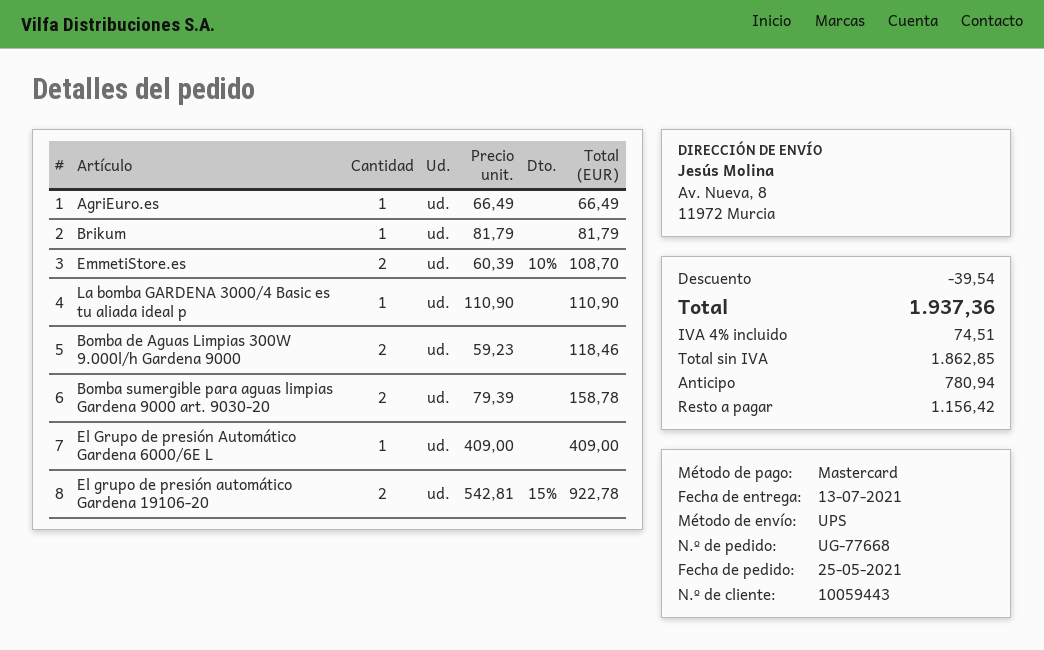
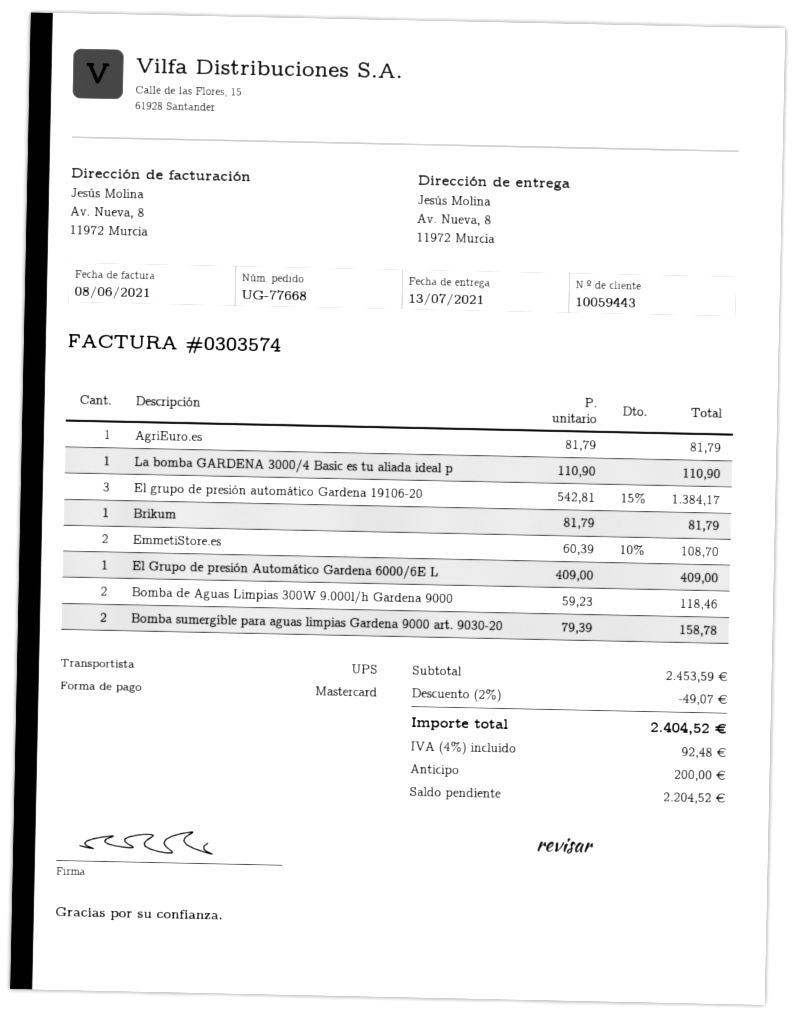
AgriEuro.es: 1 x 66.49 = 66.49 -> 1 x 81.79 = 81.79
El grupo de presión automático Gardena 19106-20: 2 x 542.81 - 15% = 922.78 -> 3 x 542.81 - 15% = 1384.17
discount: 39.54 -> 49.07
tax: 4% = 74.51 -> 4% = 92.48
total: 1937.36 -> 2404.52
deposit: 780.94 -> 200.00
balance: 1156.42 -> 2204.52

